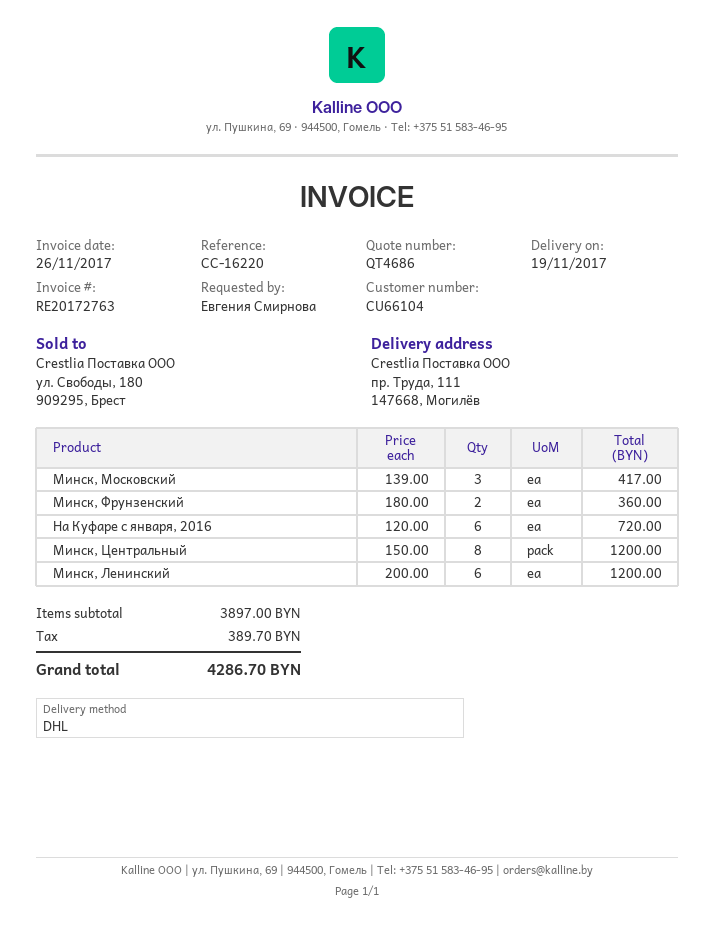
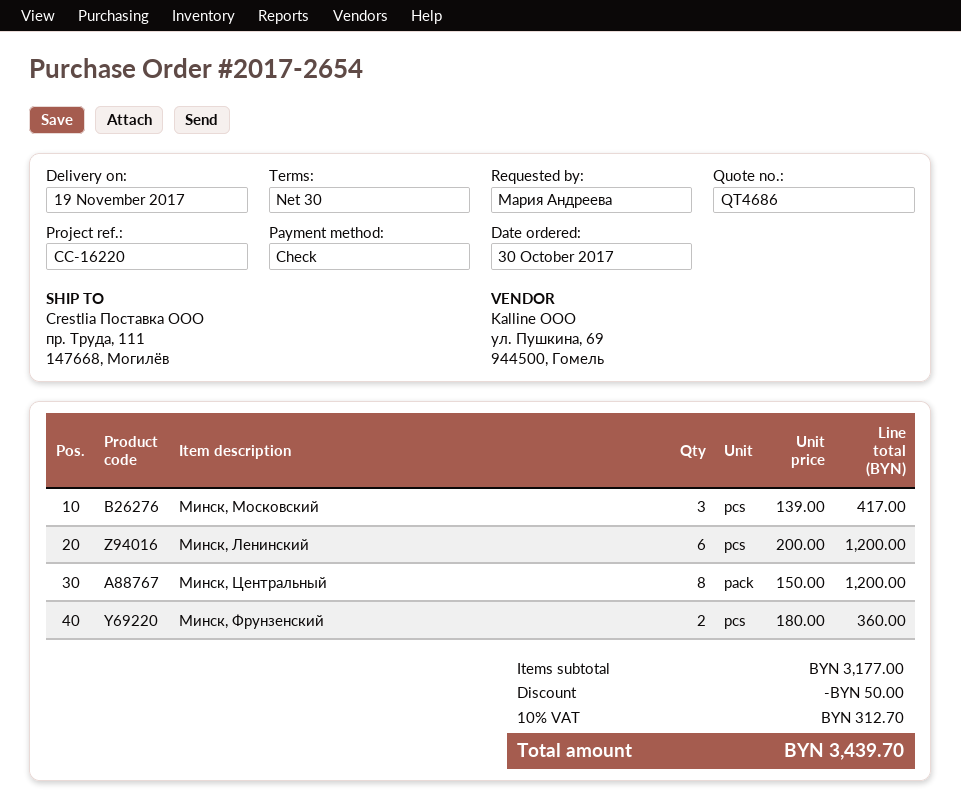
ordered by: Евгения Смирнова -> Мария Андреева
На Куфаре с января, 2016: 6 x 120.00 = 720.00 -> none
subtotal: 3897.00 -> 3177.00
discount: none -> 50.00
tax: 389.70 -> 312.70
total: 4286.70 -> 3439.70

